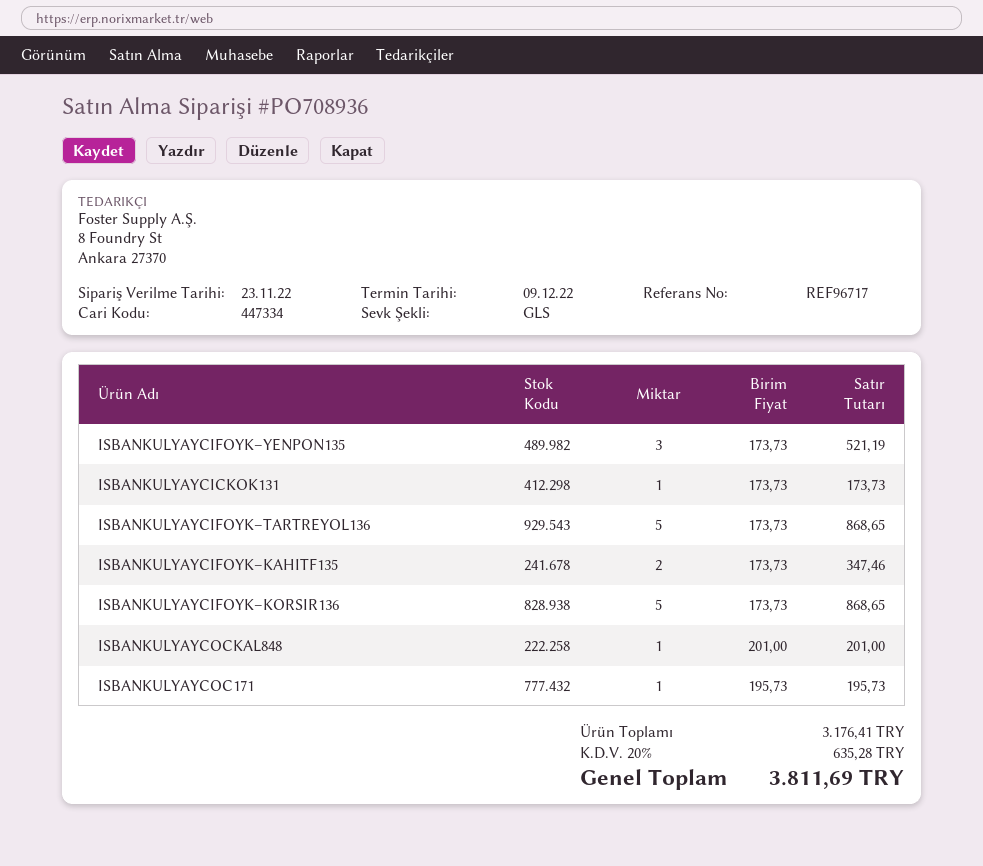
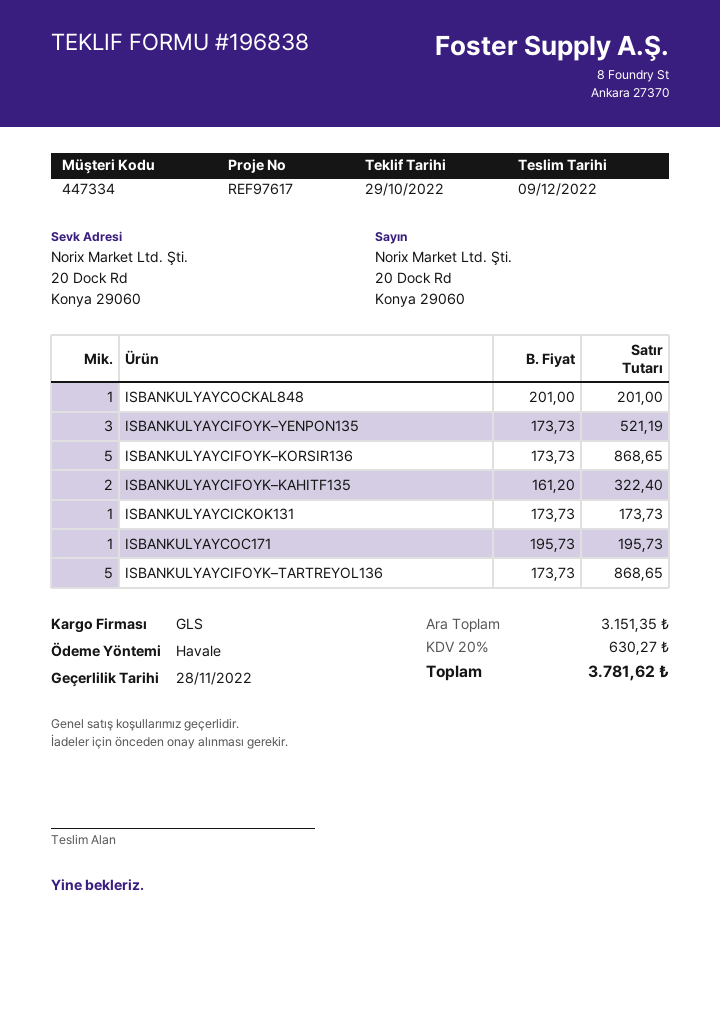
reference: REF96717 -> REF97617
ISBANKULYAYCIFOYK–KAHITF135: 2 x 173.73 = 347.46 -> 2 x 161.20 = 322.40
subtotal: 3176.41 -> 3151.35
tax: 20% = 635.28 -> 20% = 630.27
total: 3811.69 -> 3781.62

